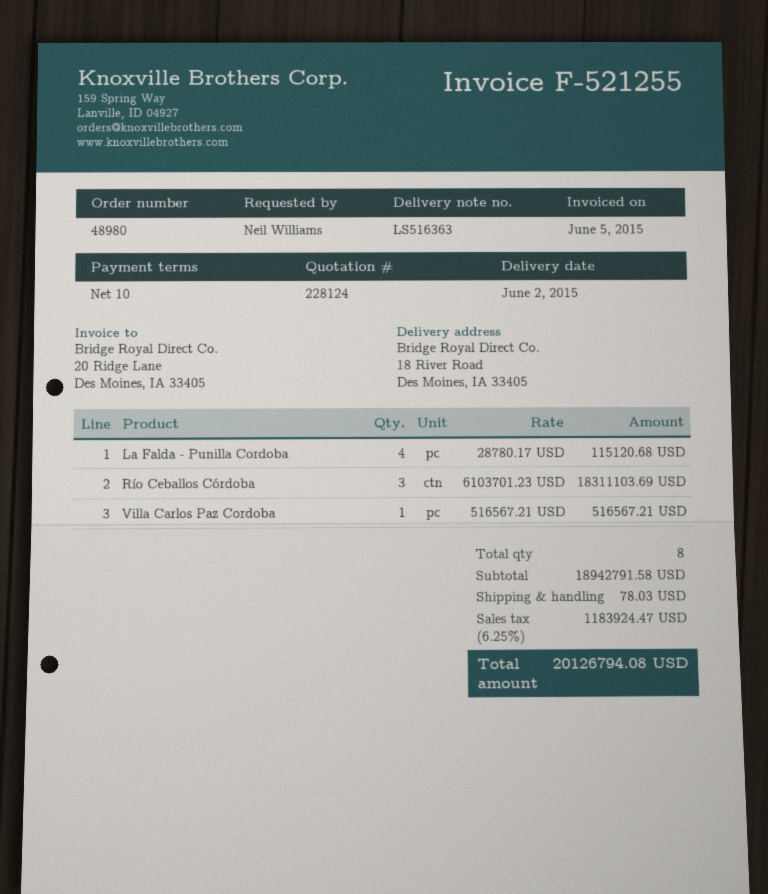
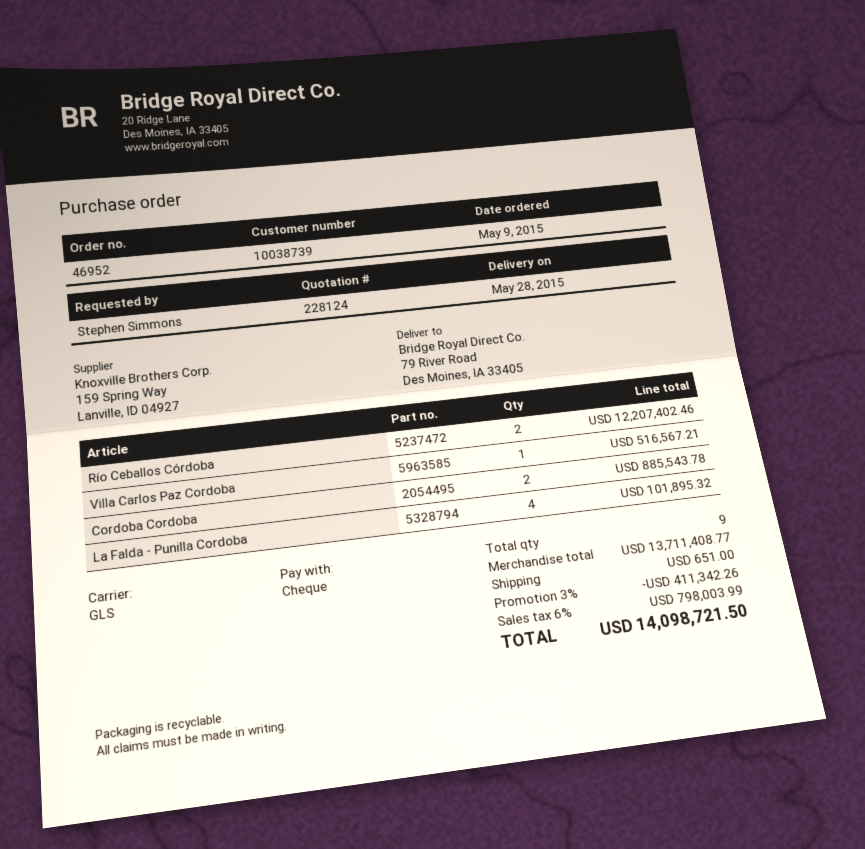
order number: 48980 -> 46952
delivery date: 2015-06-02 -> 2015-05-28
ordered by: Neil Williams -> Stephen Simmons
ship to: 18 River Road, Des Moines, IA 33405 -> 79 River Road, Des Moines, IA 33405
La Falda - Punilla Cordoba: 4 for 115120.68 -> 4 for 101895.32
Río Ceballos Córdoba: 3 for 18311103.69 -> 2 for 12207402.46
Cordoba Cordoba: none -> 2 for 885543.78
total quantity: 8 -> 9
subtotal: 18942791.58 -> 13711408.77
discount: none -> 3% = 411342.26
shipping: 78.03 -> 651.00
tax: 6.25% = 1183924.47 -> 6% = 798003.99
total: 20126794.08 -> 14098721.50

